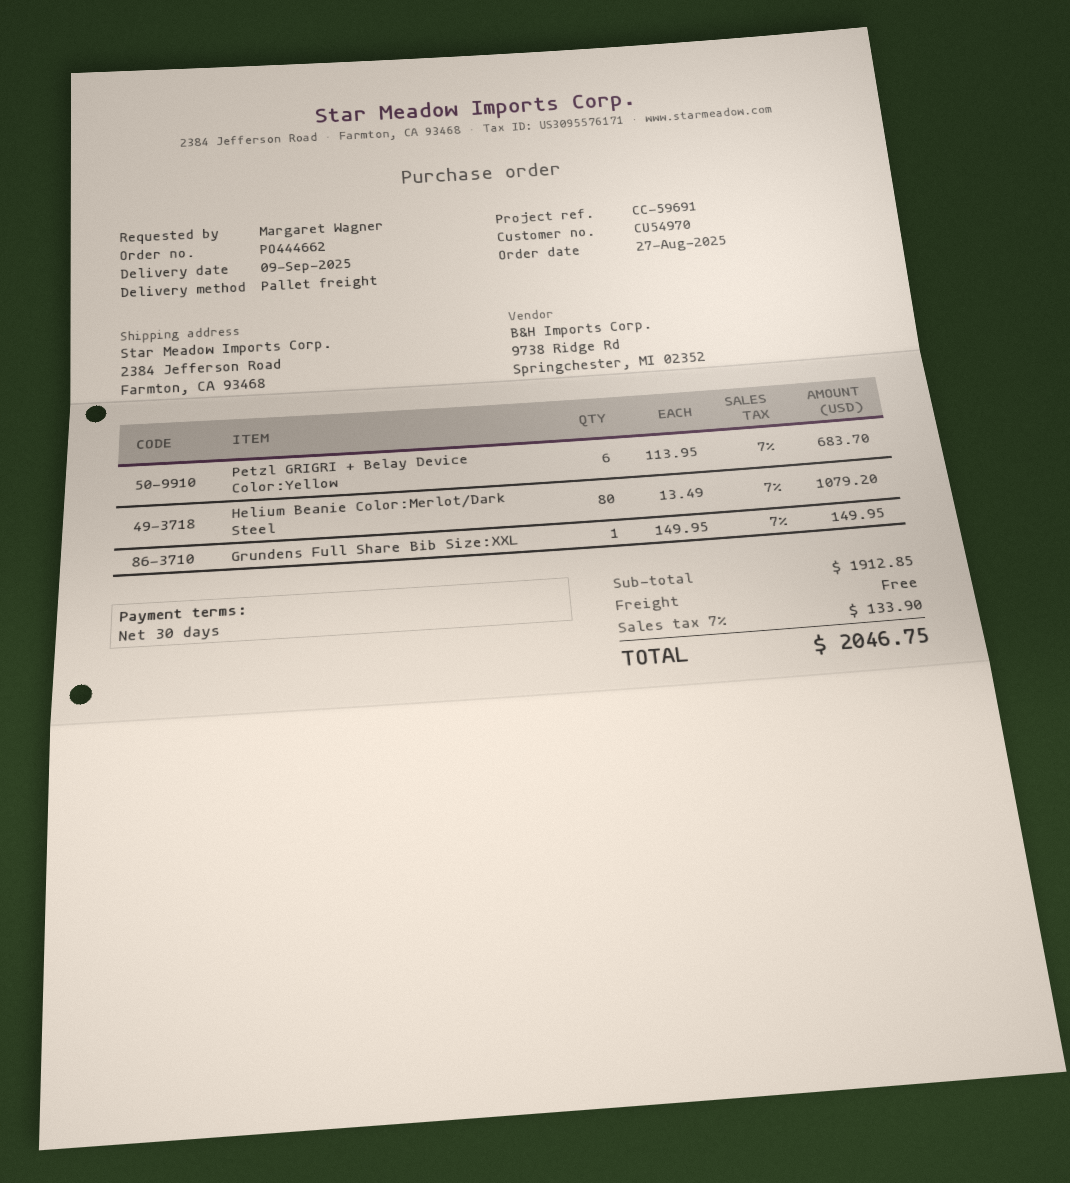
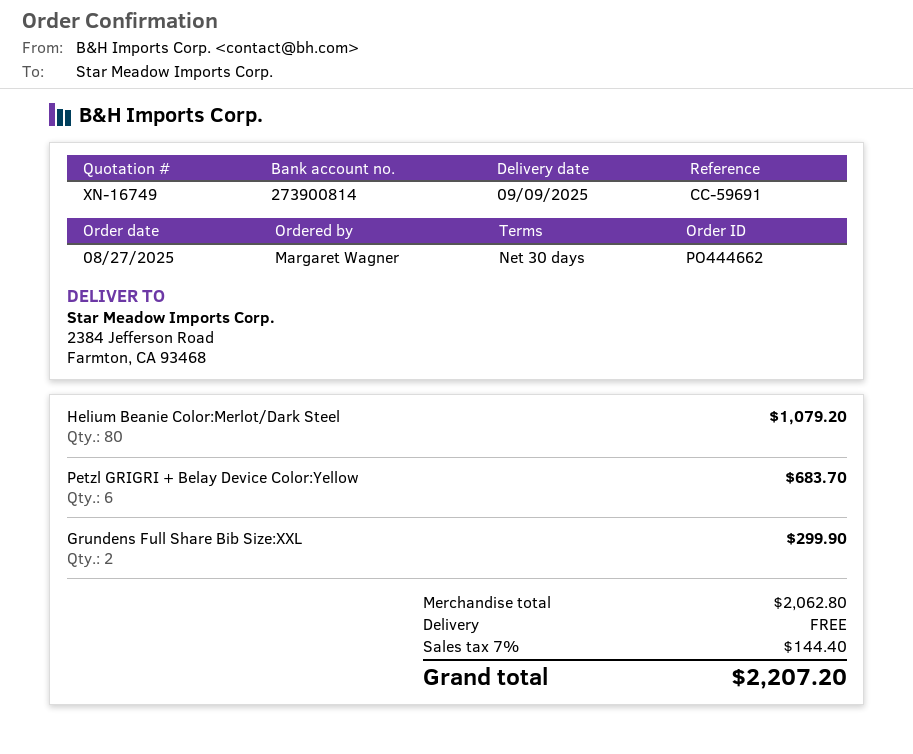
Grundens Full Share Bib Size:XXL: 1 for 149.95 -> 2 for 299.90
subtotal: 1912.85 -> 2062.80
tax: 7% = 133.90 -> 7% = 144.40
total: 2046.75 -> 2207.20

